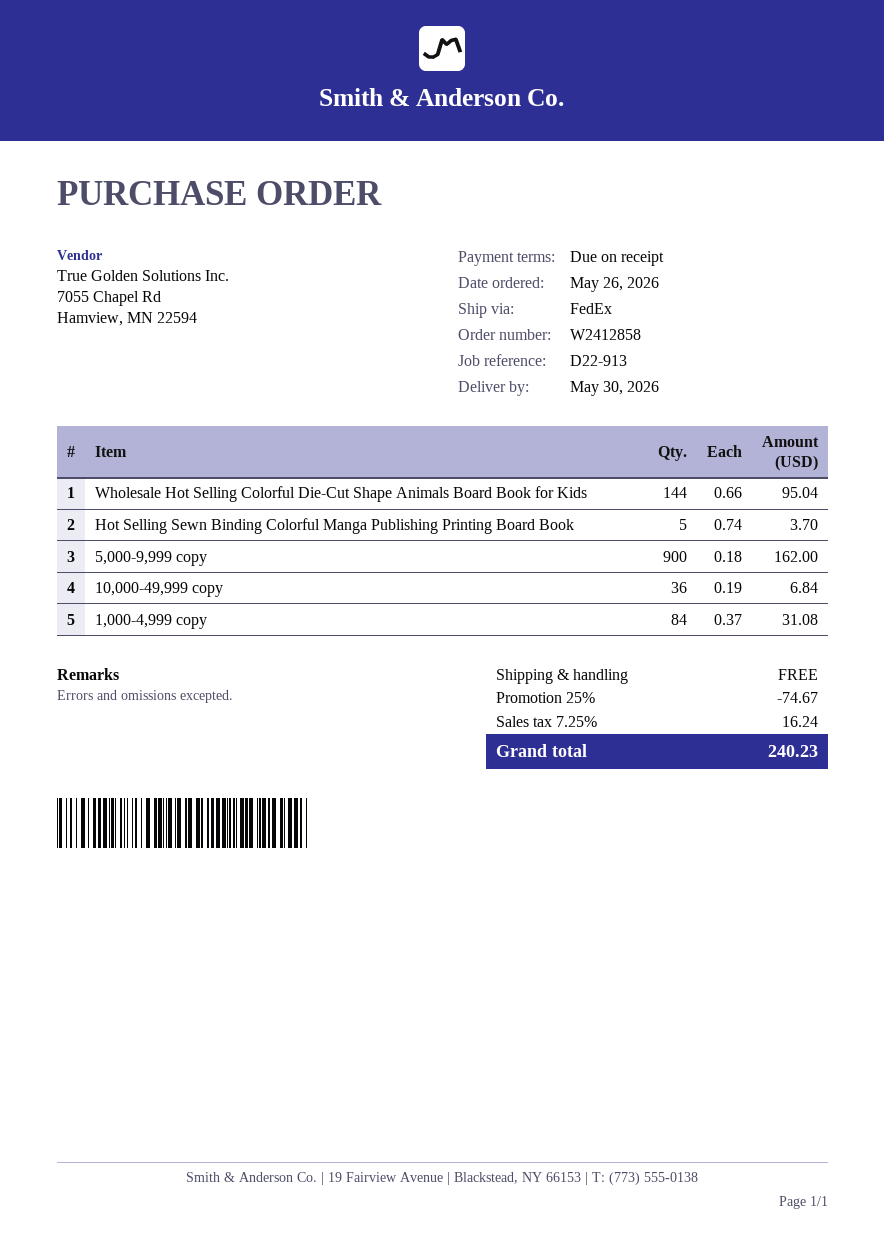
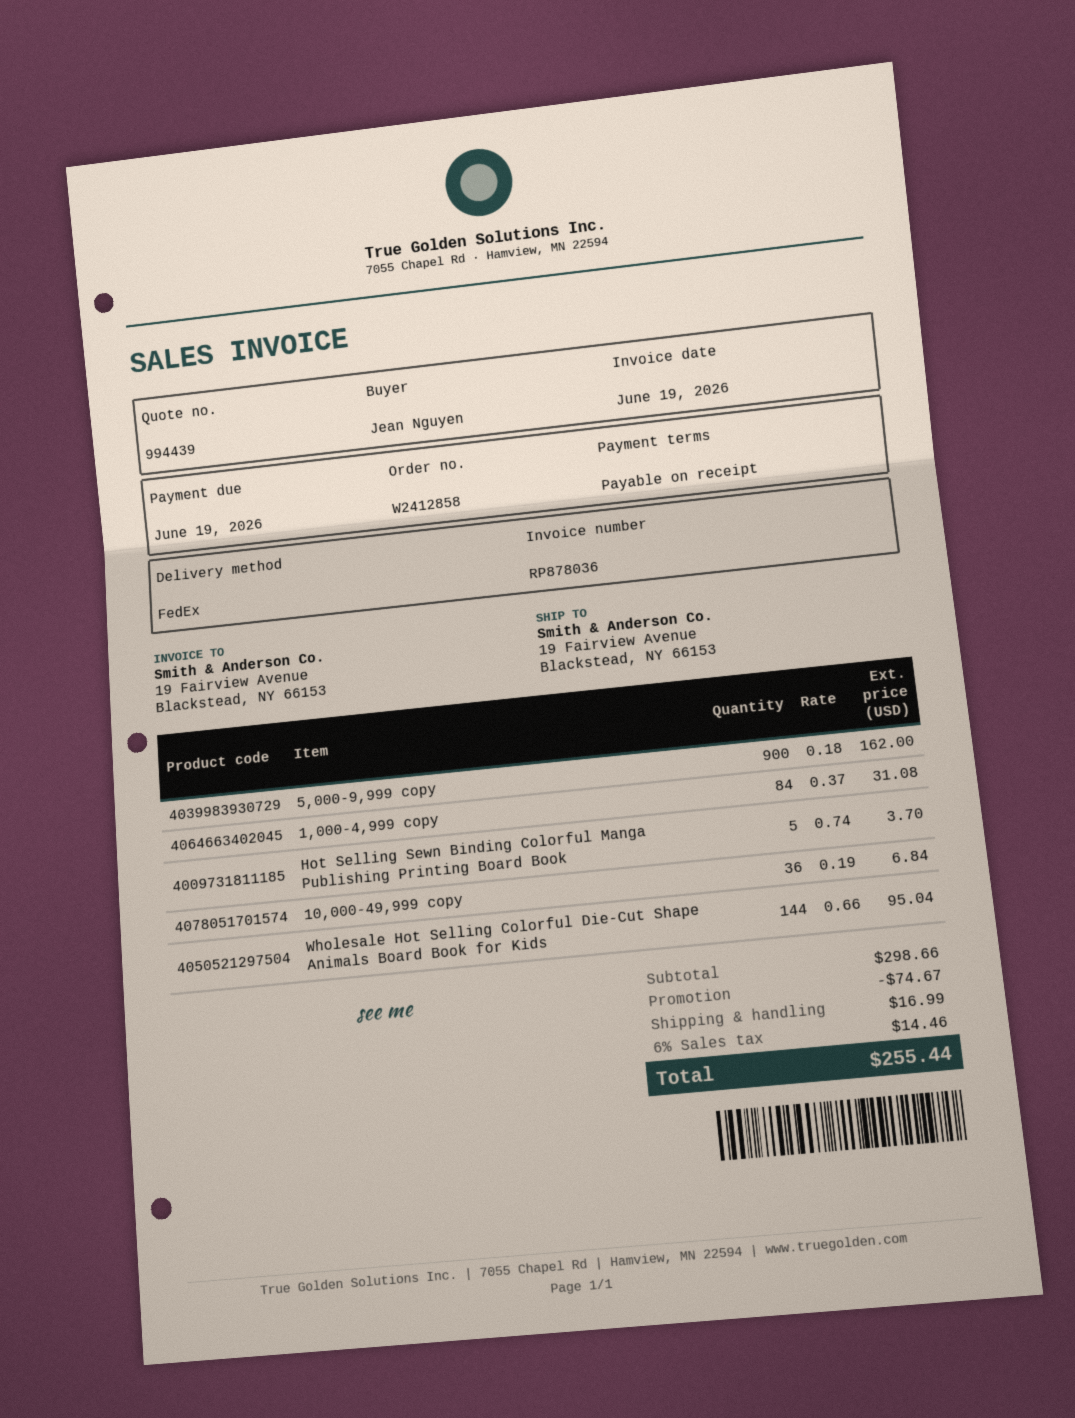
shipping: 0.00 -> 16.99
tax: 7.25% = 16.24 -> 6% = 14.46
total: 240.23 -> 255.44

